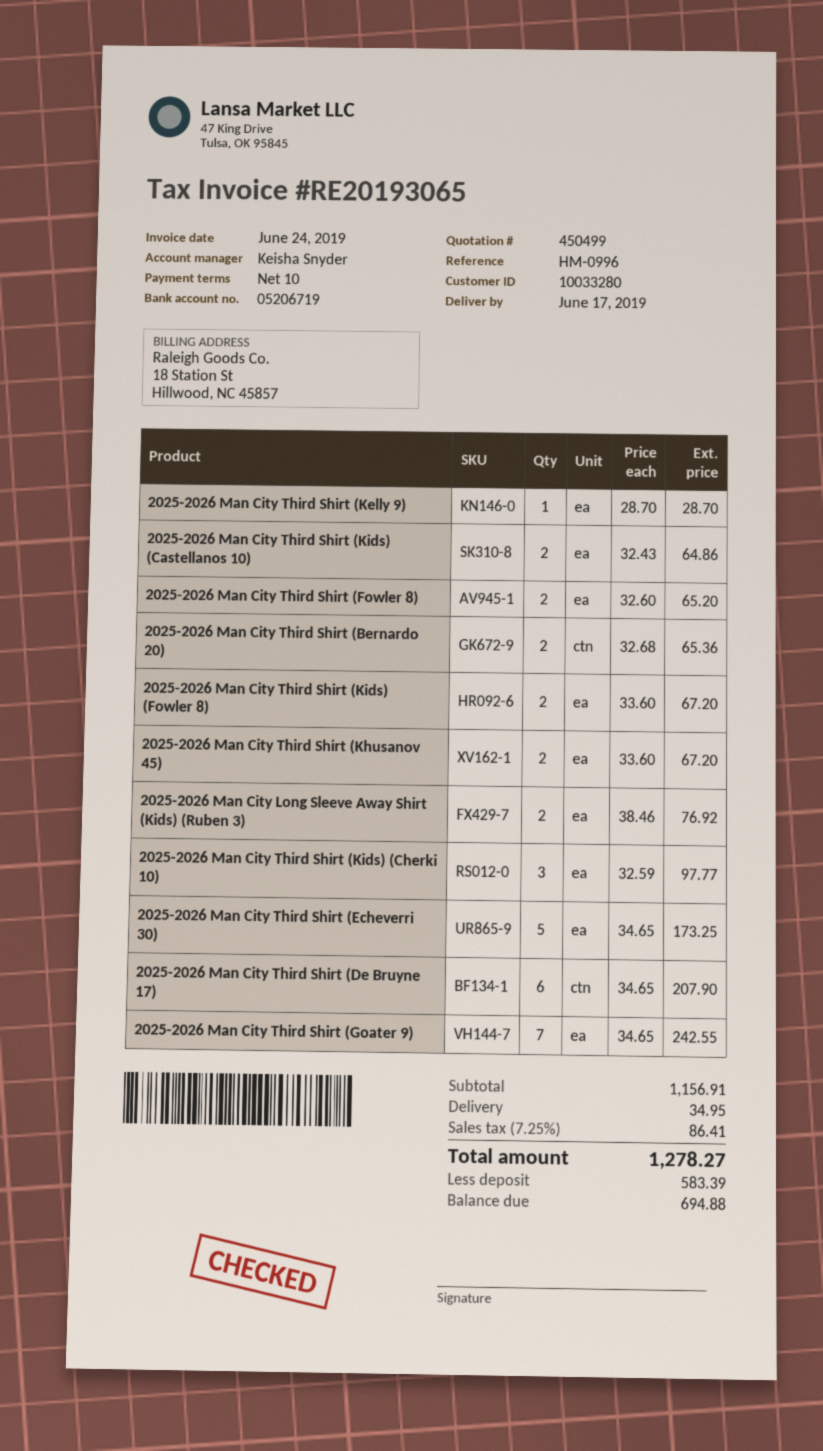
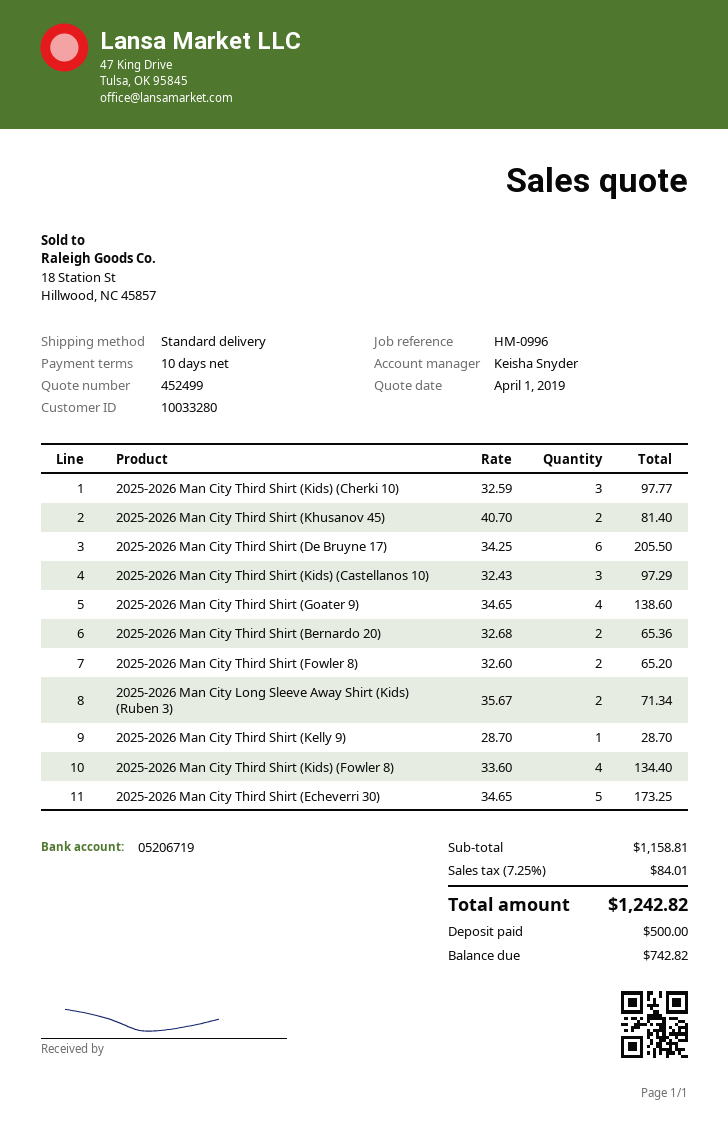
quote number: 450499 -> 452499
2025-2026 Man City Third Shirt (Kids) (Castellanos 10): 2 x 32.43 = 64.86 -> 3 x 32.43 = 97.29
2025-2026 Man City Third Shirt (Kids) (Fowler 8): 2 x 33.60 = 67.20 -> 4 x 33.60 = 134.40
2025-2026 Man City Third Shirt (Khusanov 45): 2 x 33.60 = 67.20 -> 2 x 40.70 = 81.40
2025-2026 Man City Long Sleeve Away Shirt (Kids) (Ruben 3): 2 x 38.46 = 76.92 -> 2 x 35.67 = 71.34
2025-2026 Man City Third Shirt (De Bruyne 17): 6 x 34.65 = 207.90 -> 6 x 34.25 = 205.50
2025-2026 Man City Third Shirt (Goater 9): 7 x 34.65 = 242.55 -> 4 x 34.65 = 138.60
subtotal: 1156.91 -> 1158.81
shipping: 34.95 -> none
tax: 7.25% = 86.41 -> 7.25% = 84.01
total: 1278.27 -> 1242.82
deposit: 583.39 -> 500.00
balance: 694.88 -> 742.82

